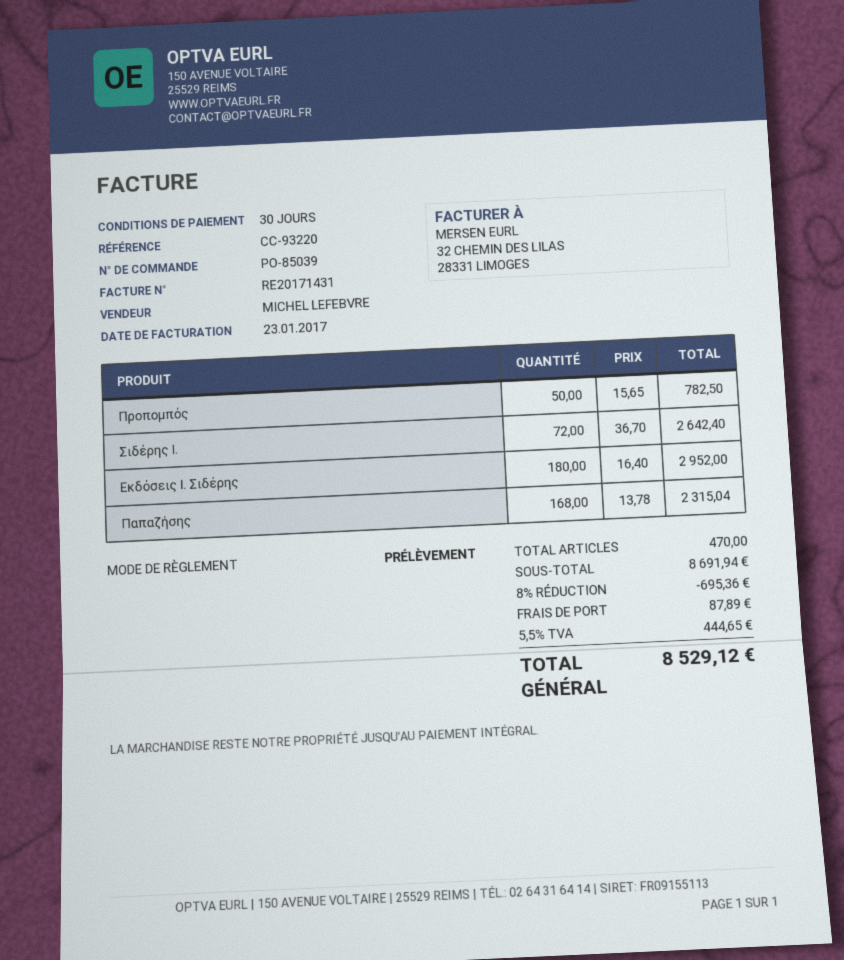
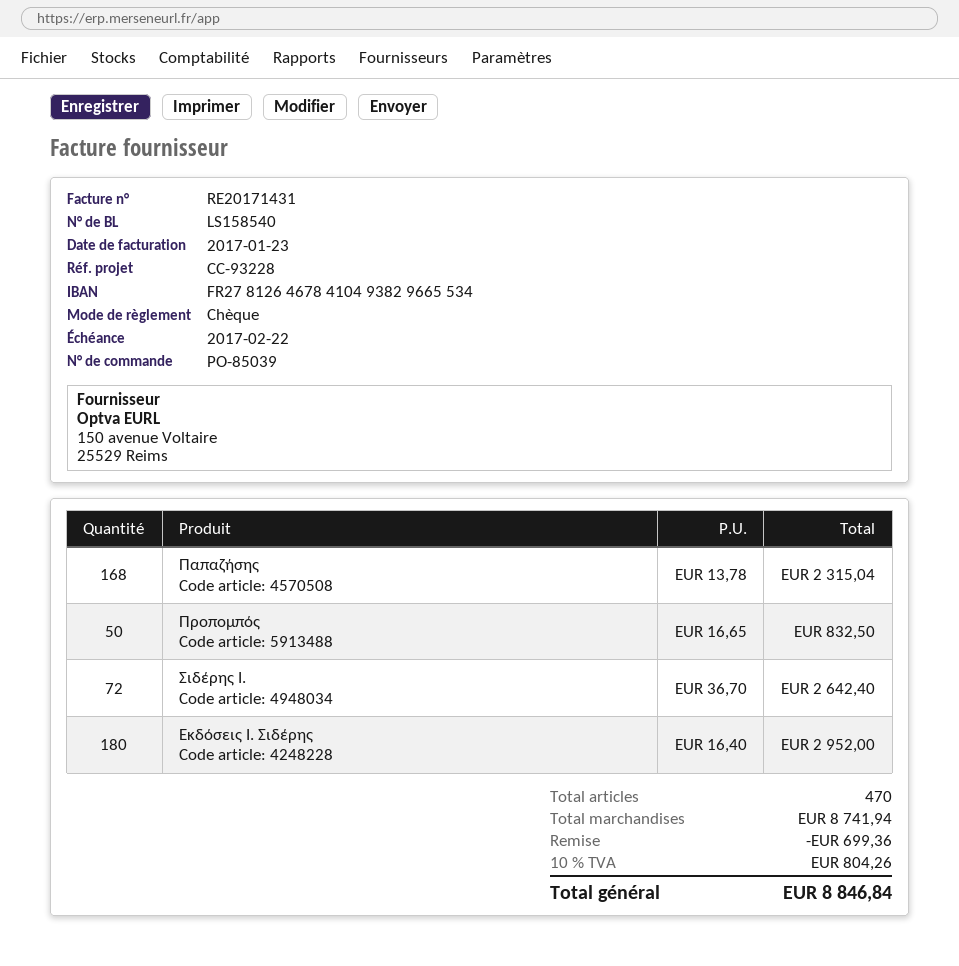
reference: CC-93220 -> CC-93228
payment method: direct debit -> cheque
Προπομπός: 50 x 15.65 = 782.50 -> 50 x 16.65 = 832.50
subtotal: 8691.94 -> 8741.94
discount: 695.36 -> 699.36
shipping: 87.89 -> none
tax: 5.5% = 444.65 -> 10% = 804.26
total: 8529.12 -> 8846.84

